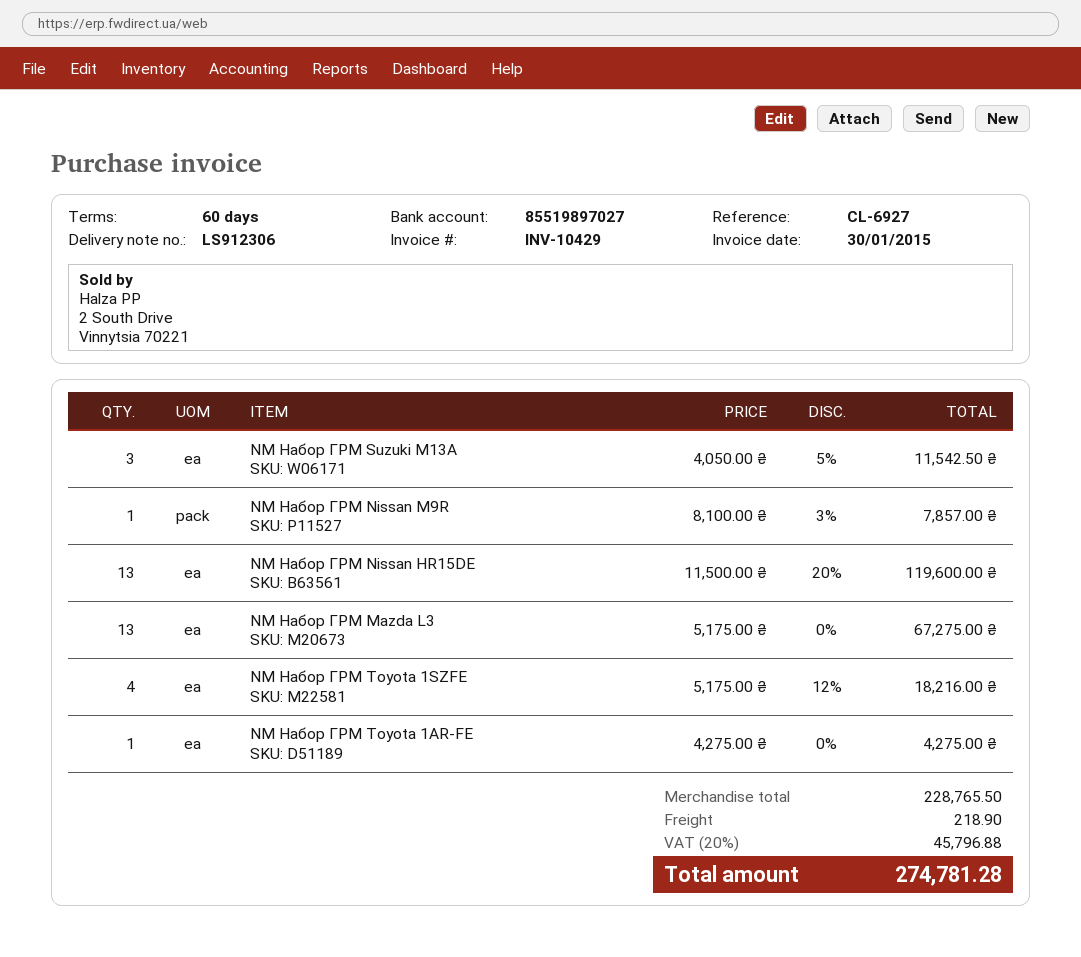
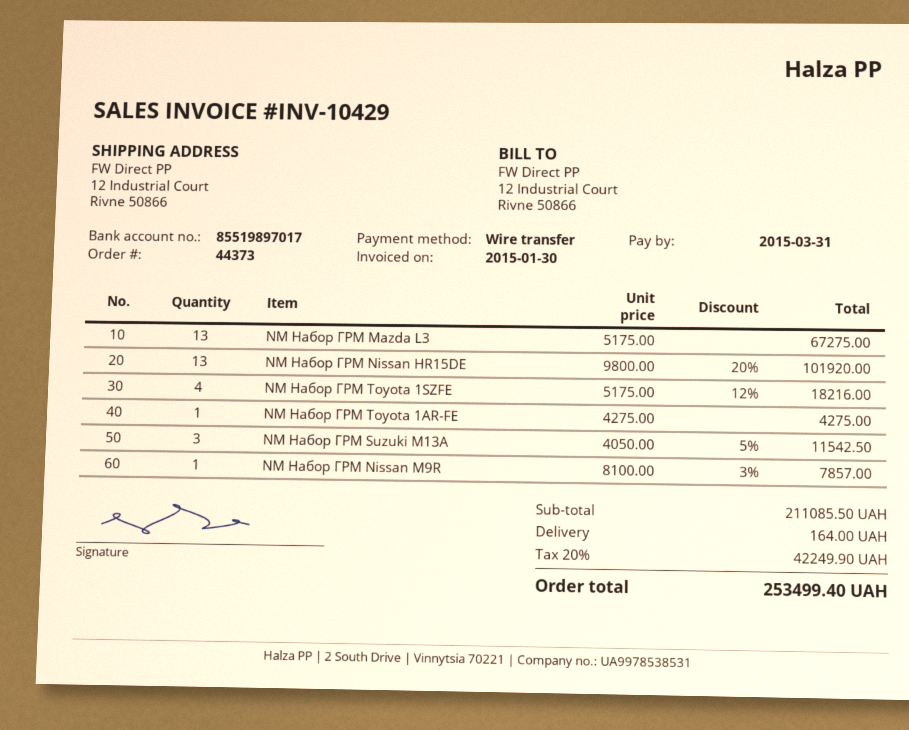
bank account: 85519897027 -> 85519897017
NM Набор ГРМ Nissan HR15DE: 13 x 11500.00 - 20% = 119600.00 -> 13 x 9800.00 - 20% = 101920.00
subtotal: 228765.50 -> 211085.50
shipping: 218.90 -> 164.00
tax: 20% = 45796.88 -> 20% = 42249.90
total: 274781.28 -> 253499.40

